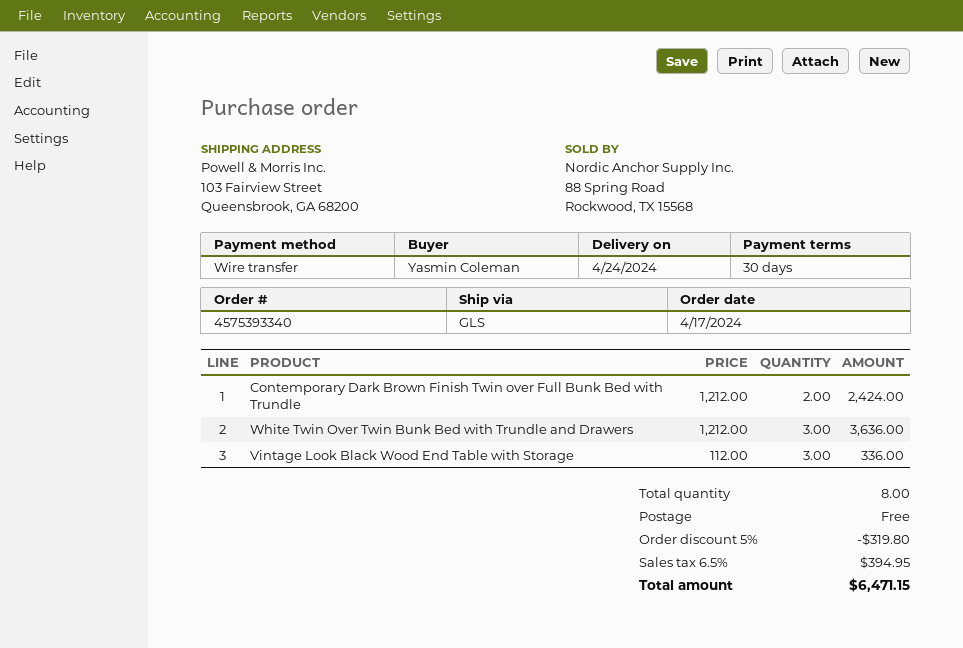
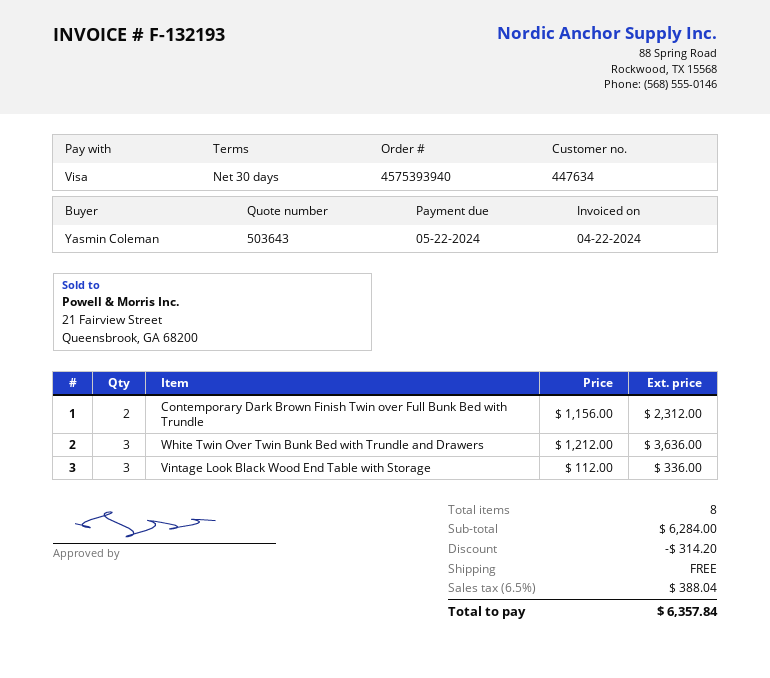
order number: 4575393340 -> 4575393940
payment method: bank transfer -> Visa
Contemporary Dark Brown Finish Twin over Full Bunk Bed with Trundle: 2 x 1212.00 = 2424.00 -> 2 x 1156.00 = 2312.00
discount: 319.80 -> 314.20
tax: 6.5% = 394.95 -> 6.5% = 388.04
total: 6471.15 -> 6357.84

